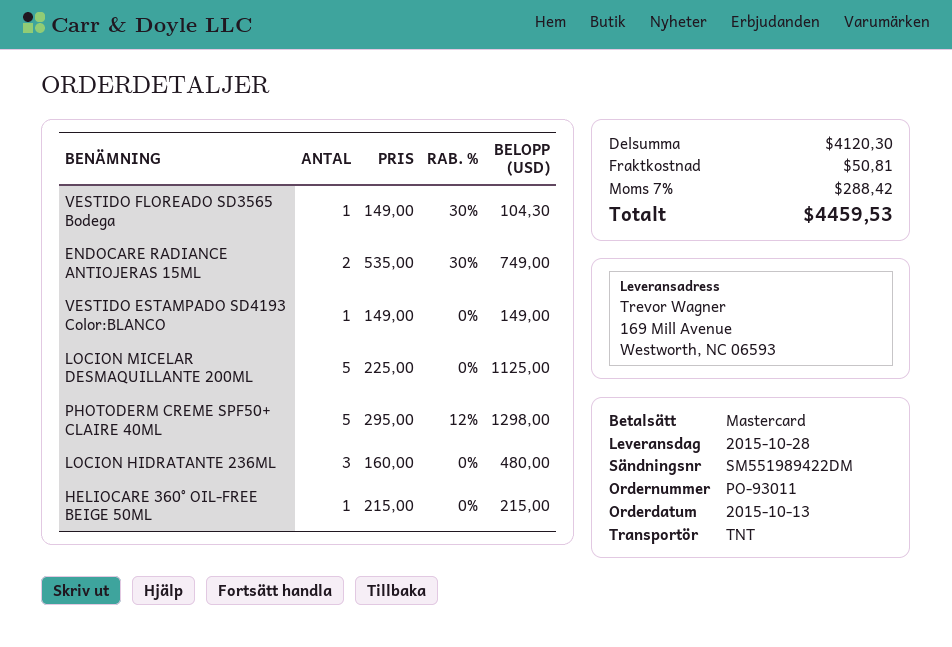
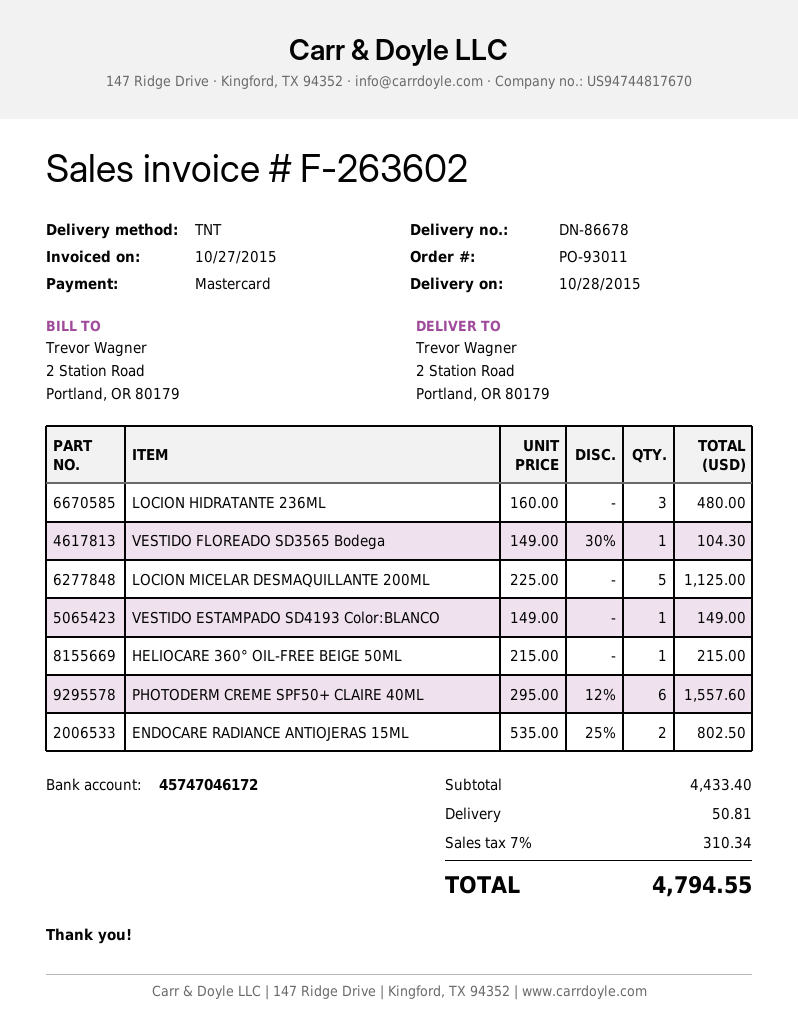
ship to: 169 Mill Avenue, Westworth, NC 06593 -> 2 Station Road, Portland, OR 80179
ENDOCARE RADIANCE ANTIOJERAS 15ML: 2 x 535.00 - 30% = 749.00 -> 2 x 535.00 - 25% = 802.50
PHOTODERM CREME SPF50+ CLAIRE 40ML: 5 x 295.00 - 12% = 1298.00 -> 6 x 295.00 - 12% = 1557.60
subtotal: 4120.30 -> 4433.40
tax: 7% = 288.42 -> 7% = 310.34
total: 4459.53 -> 4794.55

